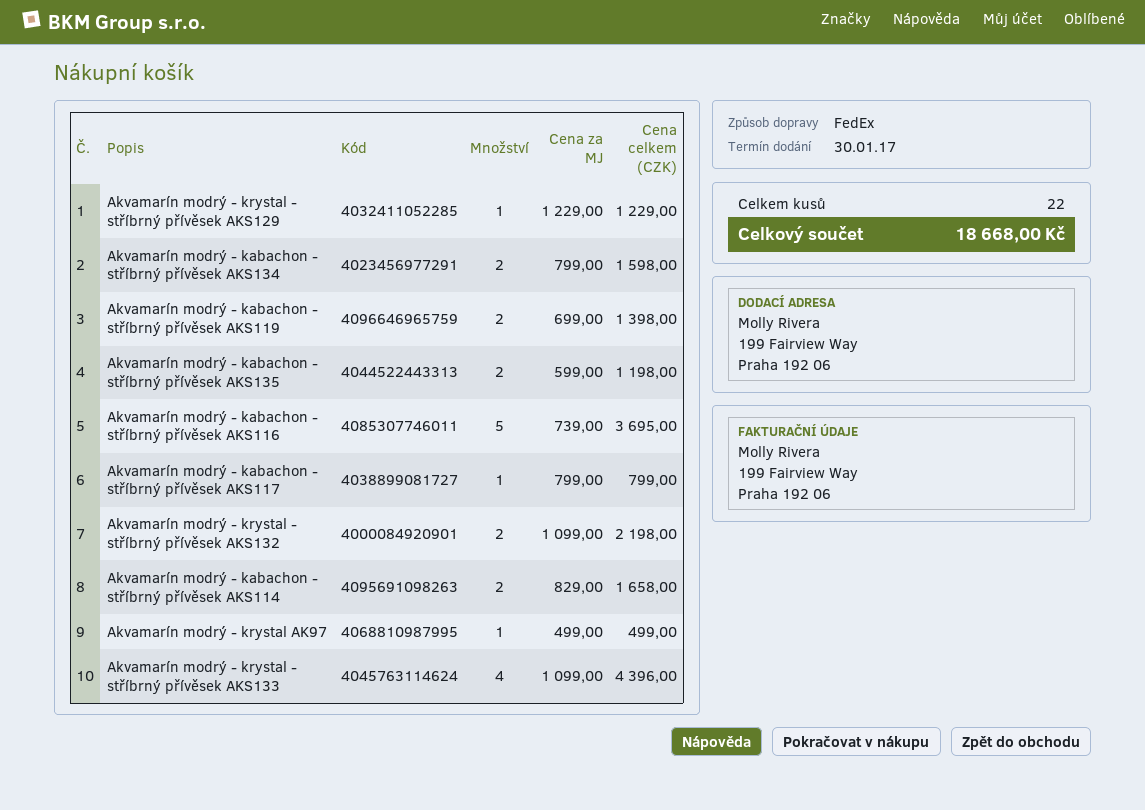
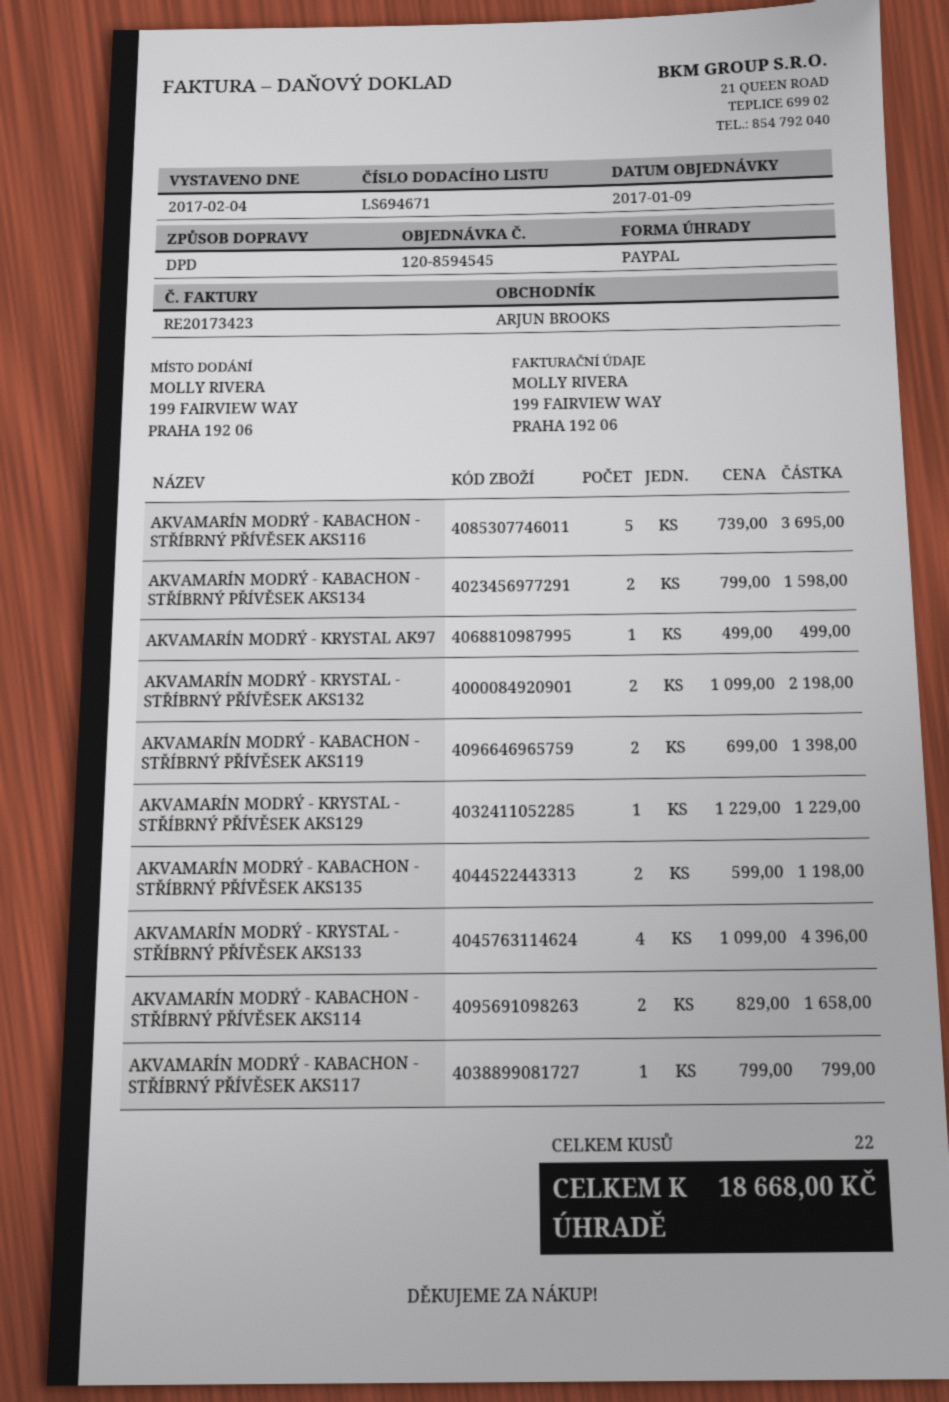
shipping method: FedEx -> DPD

